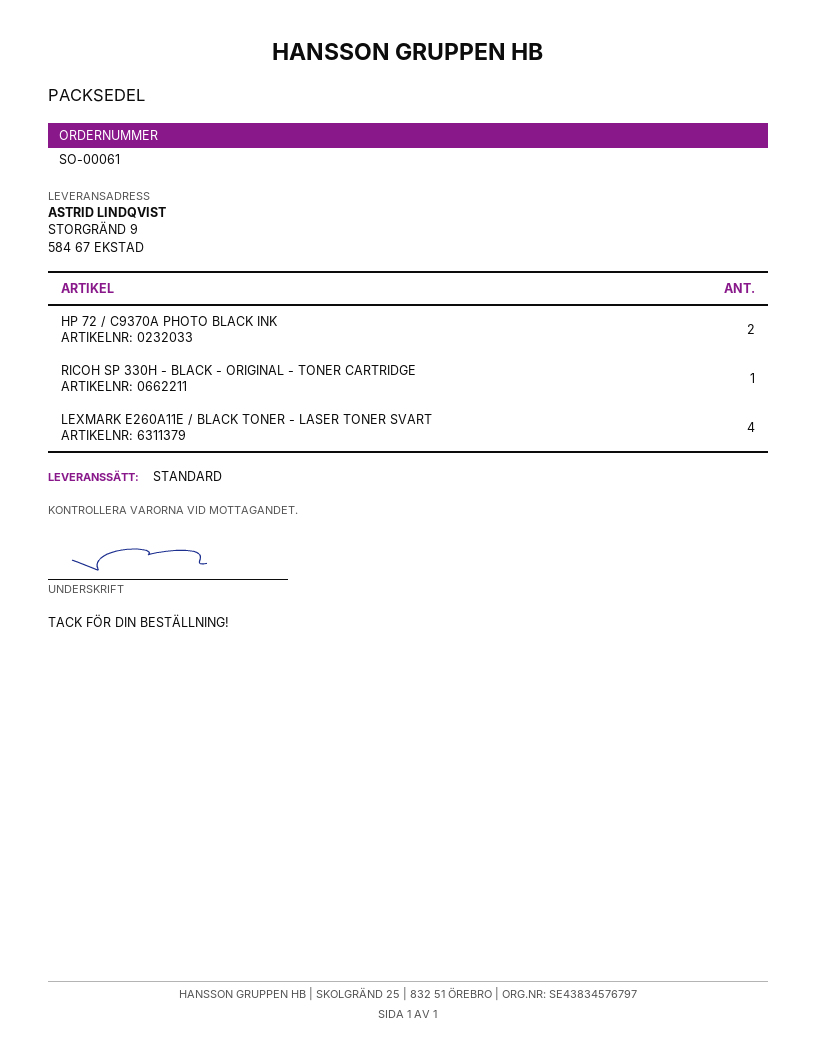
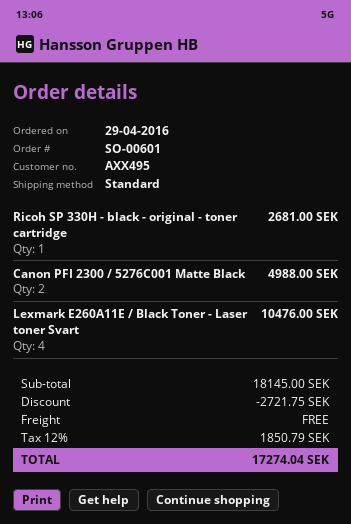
order number: SO-00061 -> SO-00601
HP 72 / C9370A PHOTO BLACK INK: 2 -> none
Canon PFI 2300 / 5276C001 Matte Black: none -> 2

